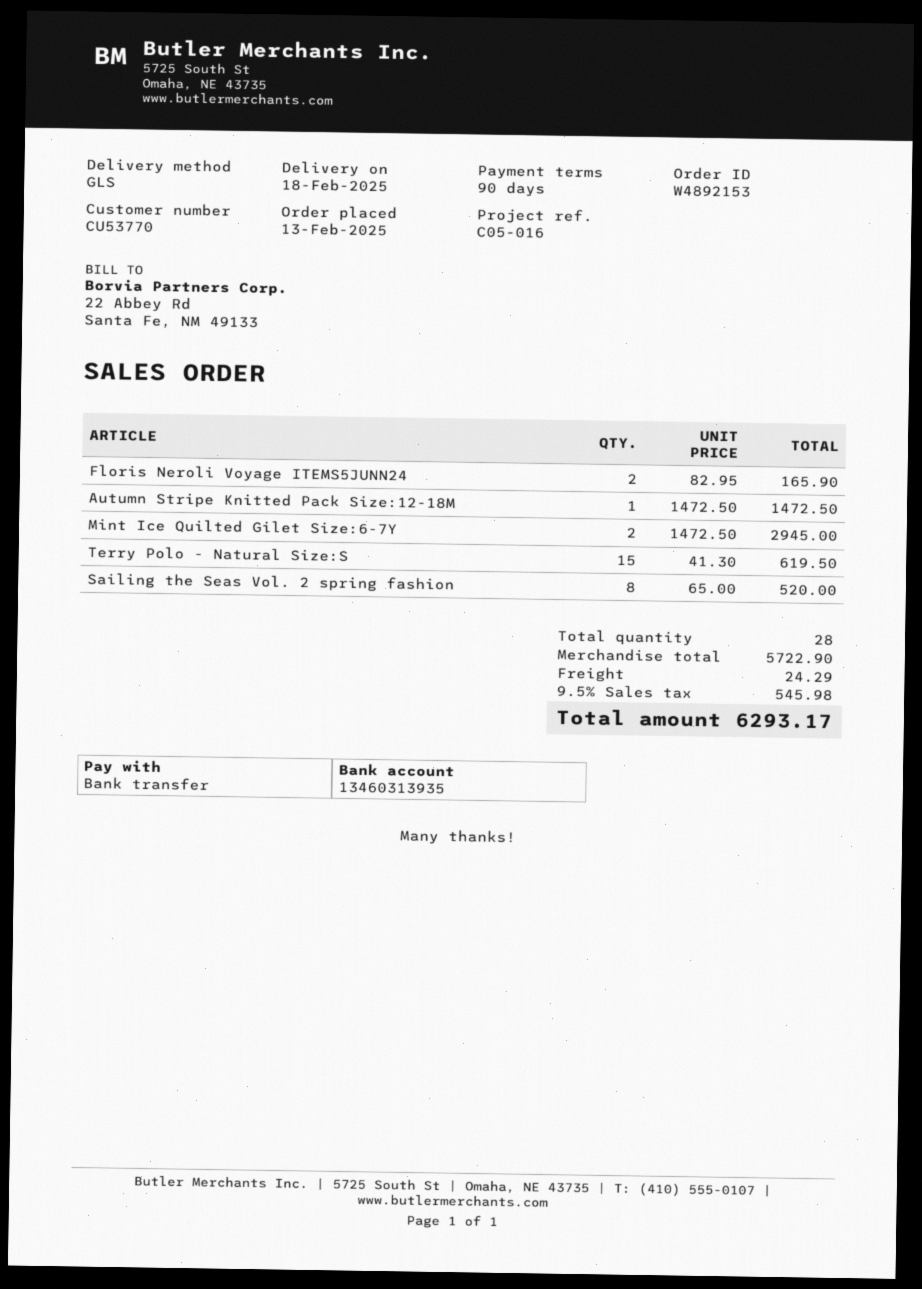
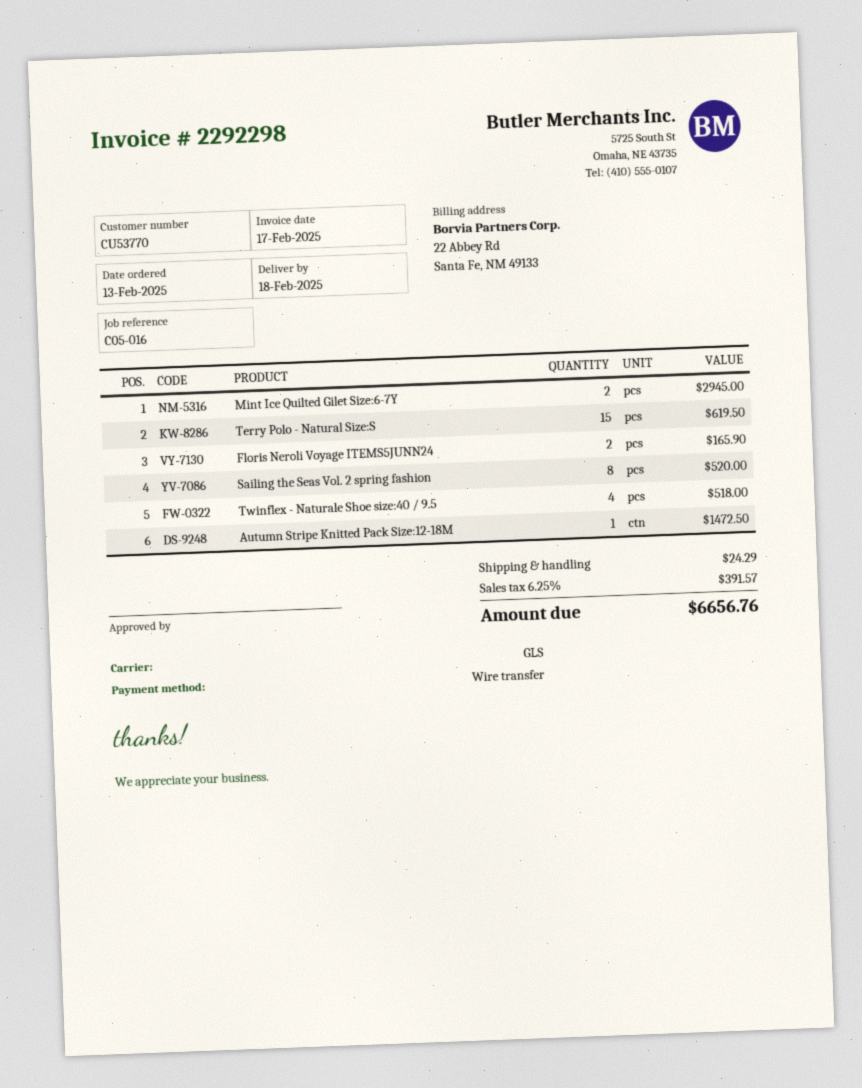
Twinflex - Naturale Shoe size:40 / 9.5: none -> 4 for 518.00
tax: 9.5% = 545.98 -> 6.25% = 391.57
total: 6293.17 -> 6656.76

